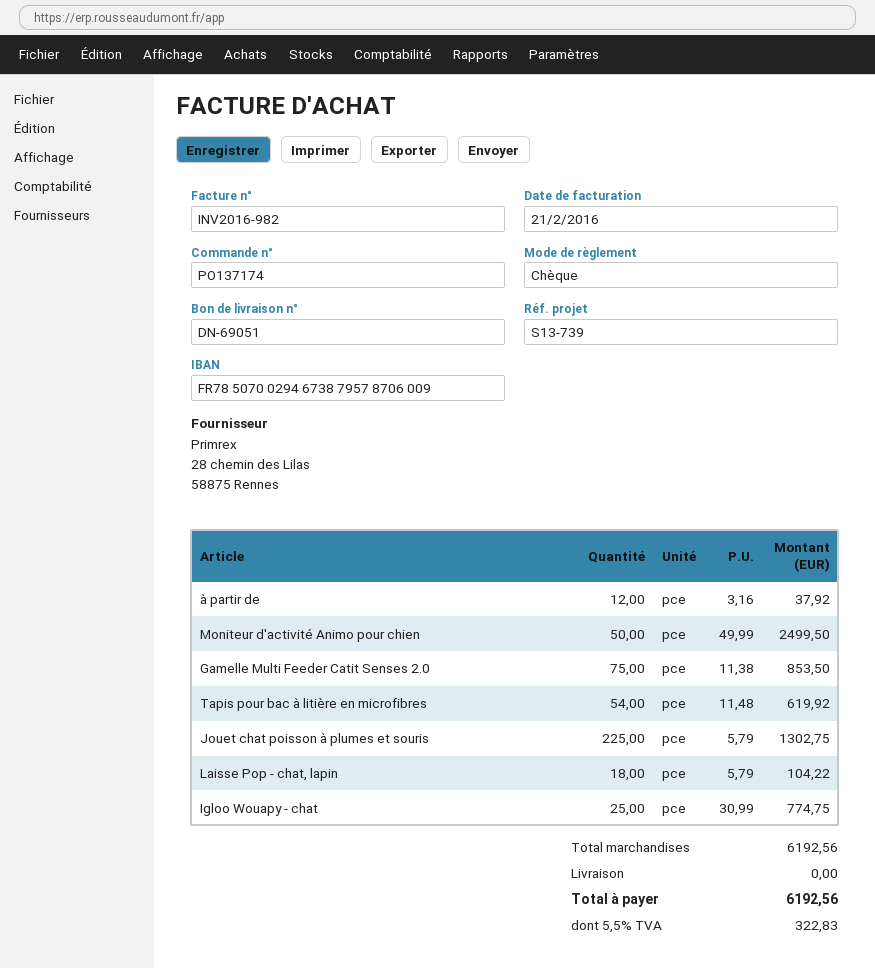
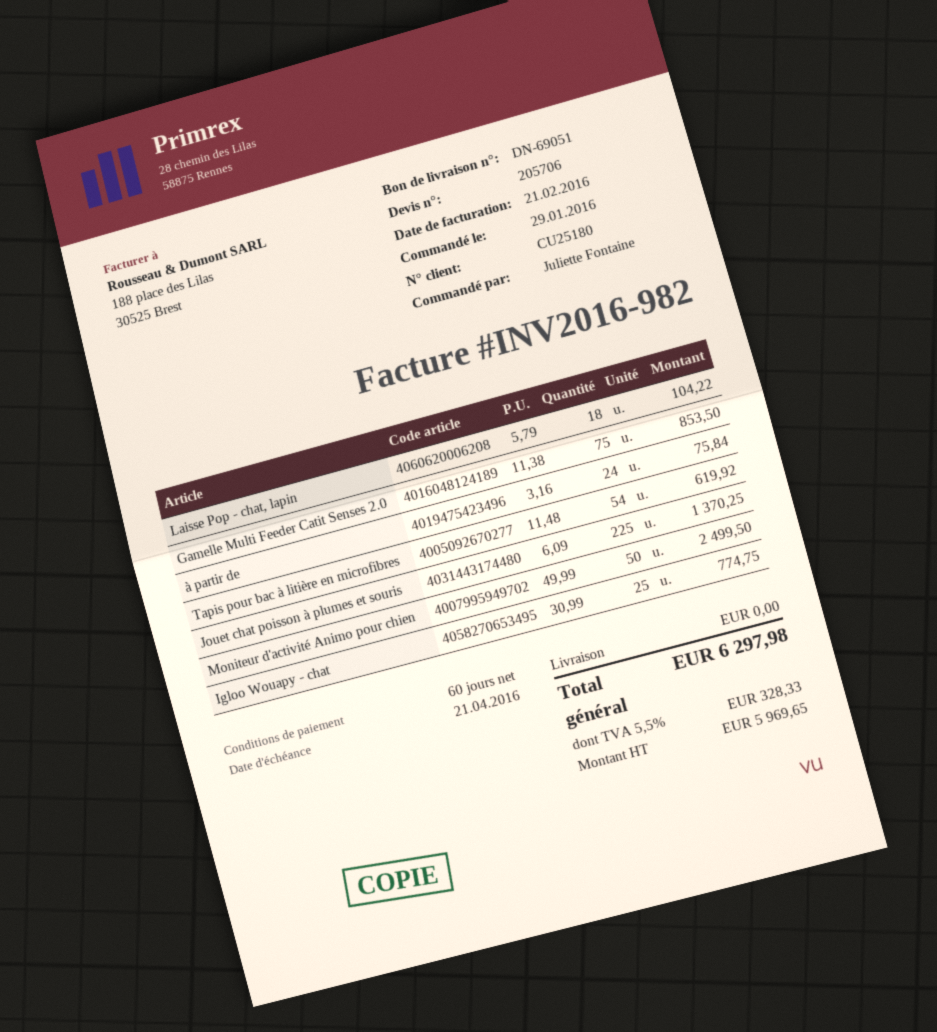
à partir de: 12 x 3.16 = 37.92 -> 24 x 3.16 = 75.84
Jouet chat poisson à plumes et souris: 225 x 5.79 = 1302.75 -> 225 x 6.09 = 1370.25
tax: 5.5% = 322.83 -> 5.5% = 328.33
total: 6192.56 -> 6297.98

